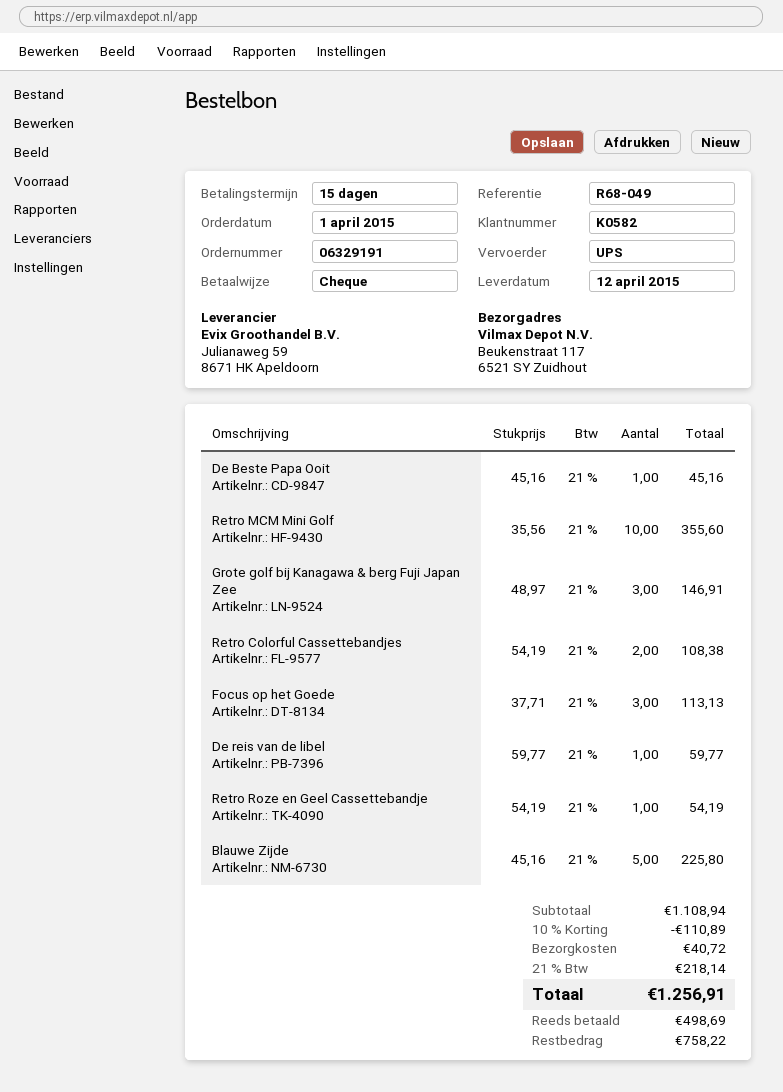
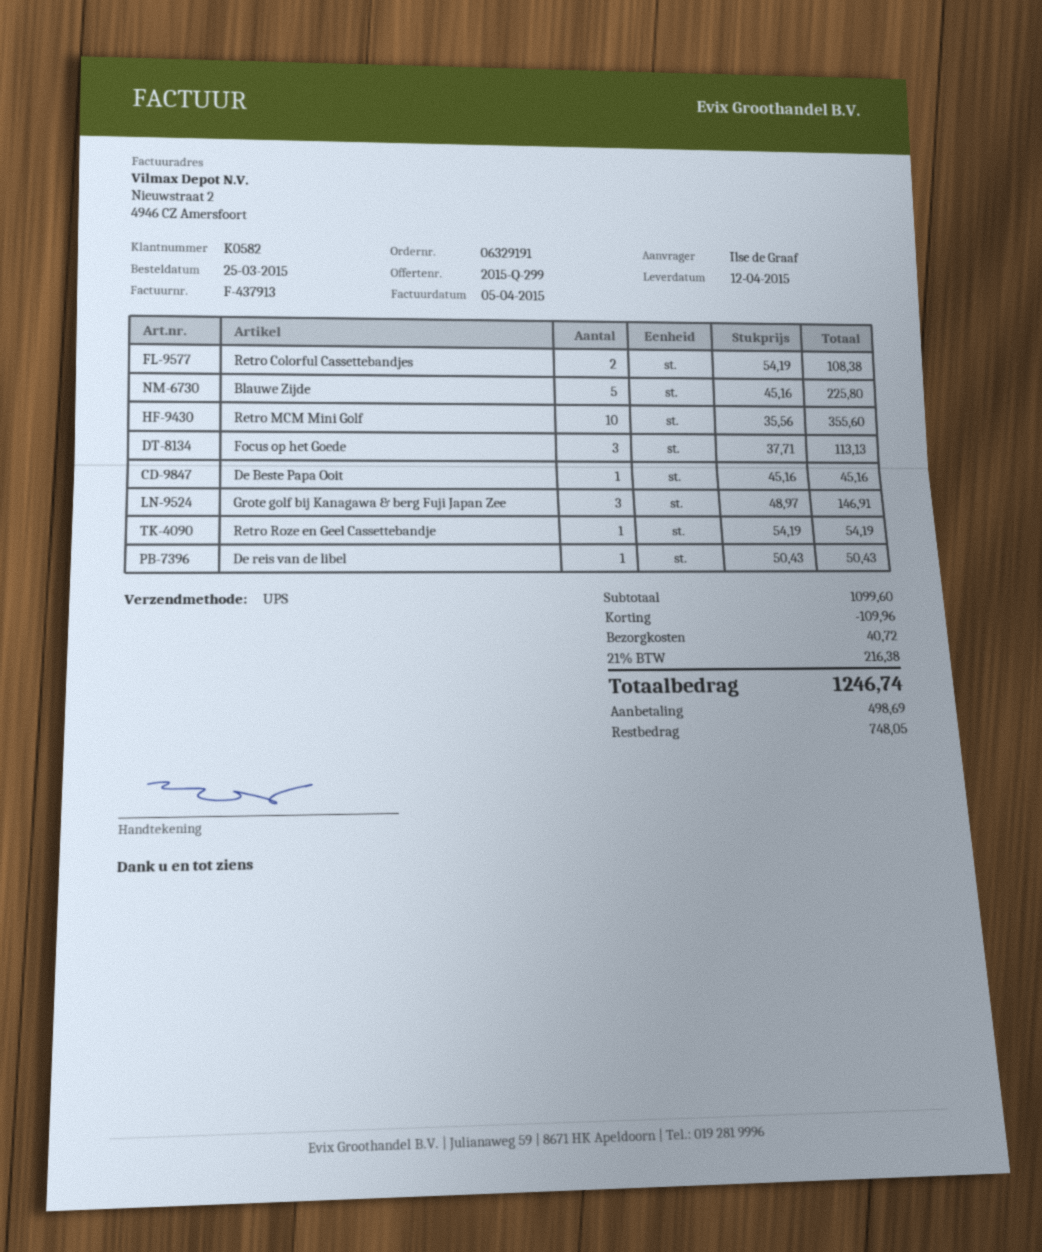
order date: 2015-04-01 -> 2015-03-25
De reis van de libel: 1 x 59.77 = 59.77 -> 1 x 50.43 = 50.43
subtotal: 1108.94 -> 1099.60
discount: 110.89 -> 109.96
tax: 21% = 218.14 -> 21% = 216.38
total: 1256.91 -> 1246.74
balance: 758.22 -> 748.05

